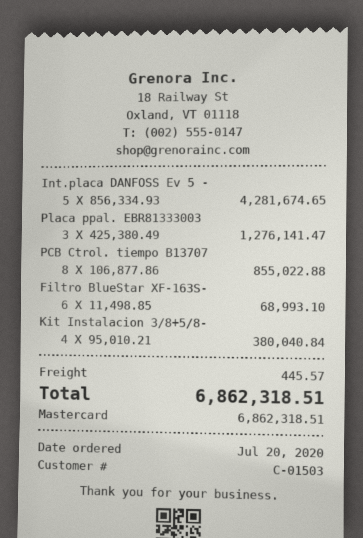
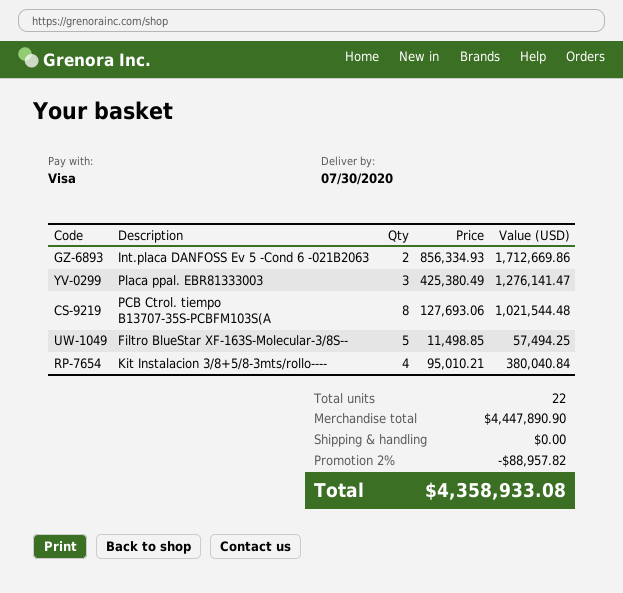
payment method: Mastercard -> Visa
Int.placa DANFOSS Ev 5 -: 5 x 856334.93 = 4281674.65 -> 2 x 856334.93 = 1712669.86
PCB Ctrol. tiempo B13707: 8 x 106877.86 = 855022.88 -> 8 x 127693.06 = 1021544.48
Filtro BlueStar XF-163S-: 6 x 11498.85 = 68993.10 -> 5 x 11498.85 = 57494.25
discount: none -> 2% = 88957.82
shipping: 445.57 -> 0.00
total: 6862318.51 -> 4358933.08

